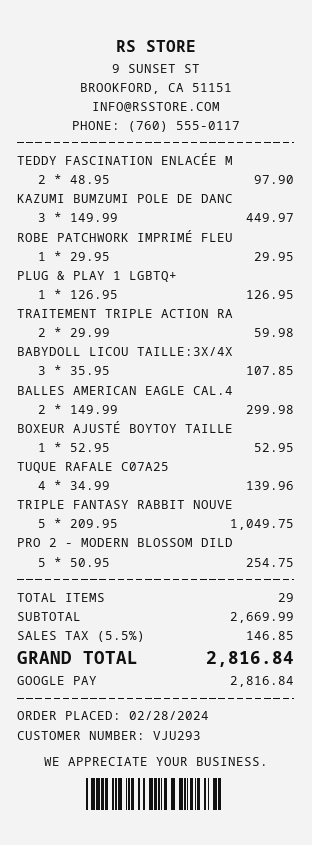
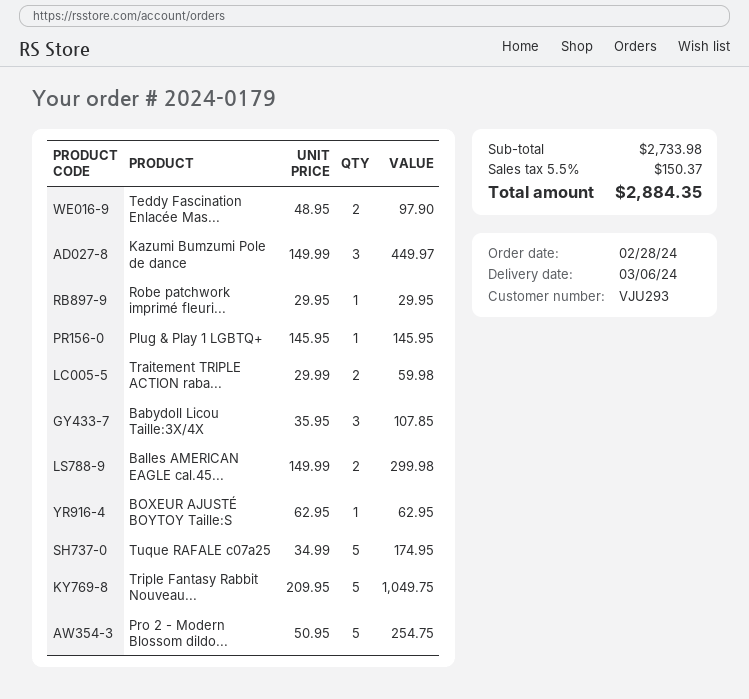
PLUG & PLAY 1 LGBTQ+: 1 x 126.95 = 126.95 -> 1 x 145.95 = 145.95
BOXEUR AJUSTÉ BOYTOY TAILLE: 1 x 52.95 = 52.95 -> 1 x 62.95 = 62.95
TUQUE RAFALE C07A25: 4 x 34.99 = 139.96 -> 5 x 34.99 = 174.95
subtotal: 2669.99 -> 2733.98
tax: 5.5% = 146.85 -> 5.5% = 150.37
total: 2816.84 -> 2884.35

